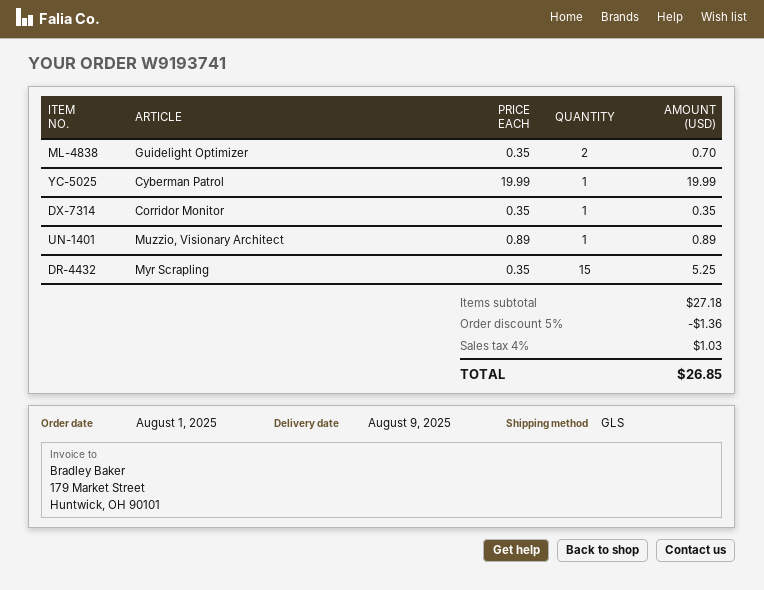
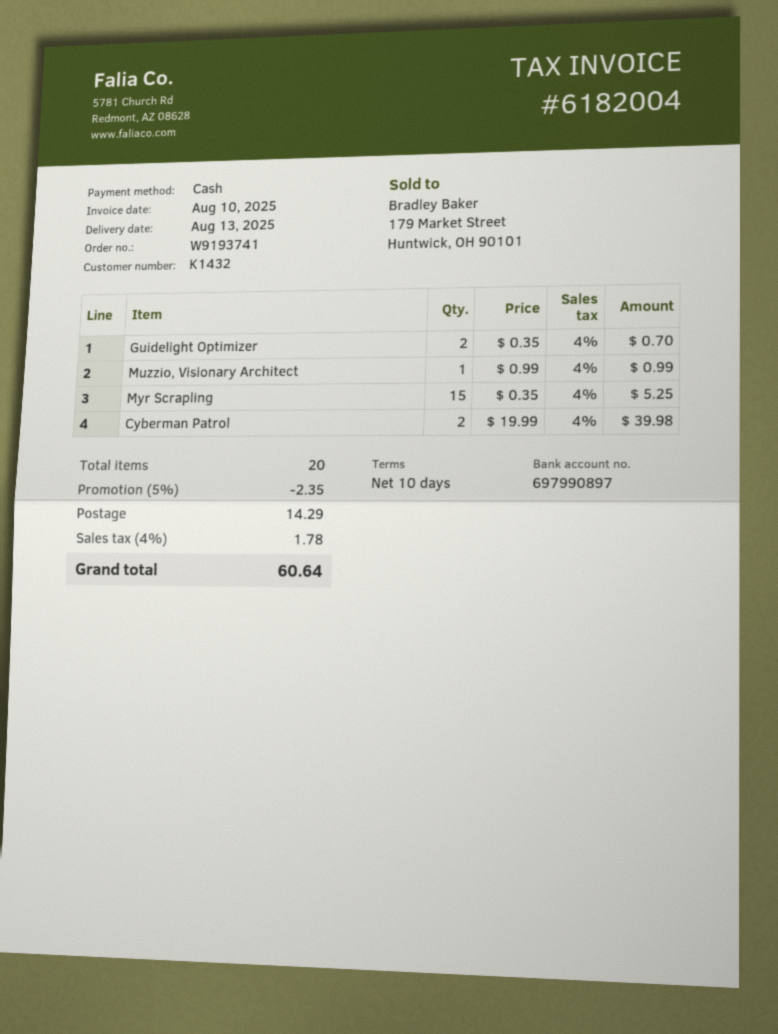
delivery date: 2025-08-09 -> 2025-08-13
Cyberman Patrol: 1 x 19.99 = 19.99 -> 2 x 19.99 = 39.98
Corridor Monitor: 1 x 0.35 = 0.35 -> none
Muzzio, Visionary Architect: 1 x 0.89 = 0.89 -> 1 x 0.99 = 0.99
discount: 5% = 1.36 -> 5% = 2.35
shipping: none -> 14.29
tax: 4% = 1.03 -> 4% = 1.78
total: 26.85 -> 60.64

